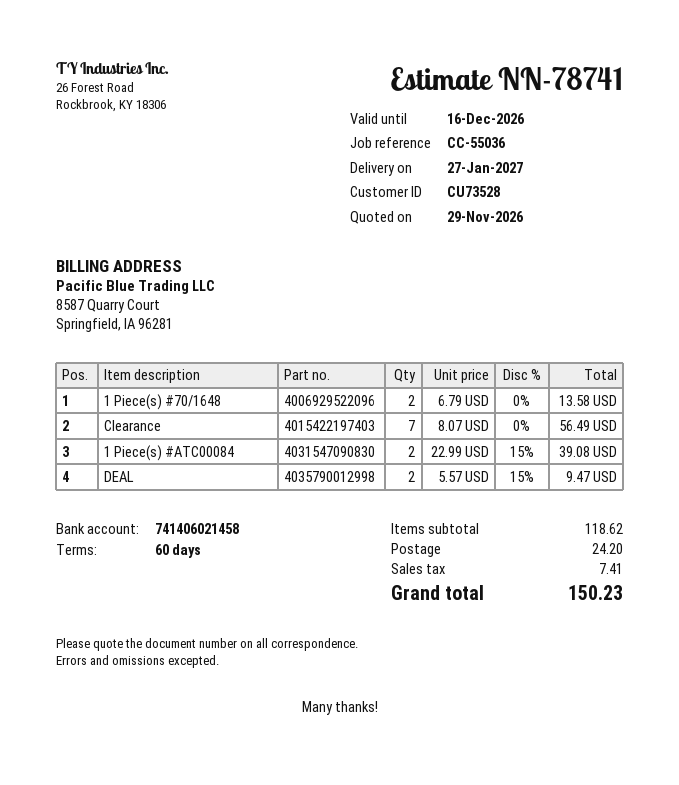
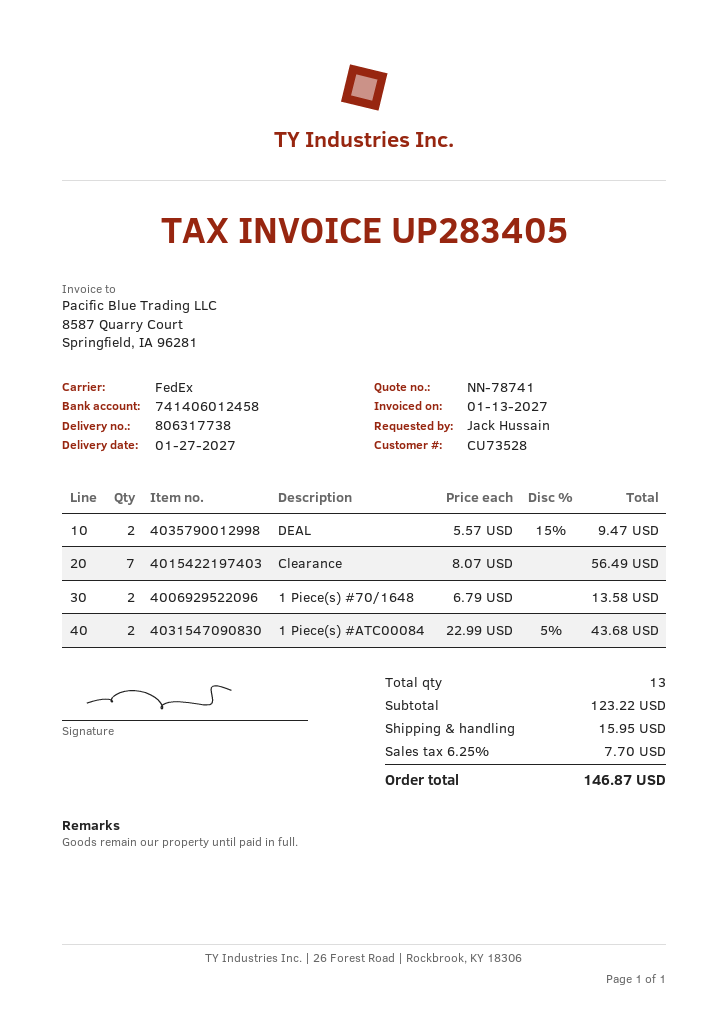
bank account: 741406021458 -> 741406012458
1 Piece(s) #ATC00084: 2 x 22.99 - 15% = 39.08 -> 2 x 22.99 - 5% = 43.68
subtotal: 118.62 -> 123.22
shipping: 24.20 -> 15.95
tax: 7.41 -> 7.70
total: 150.23 -> 146.87

